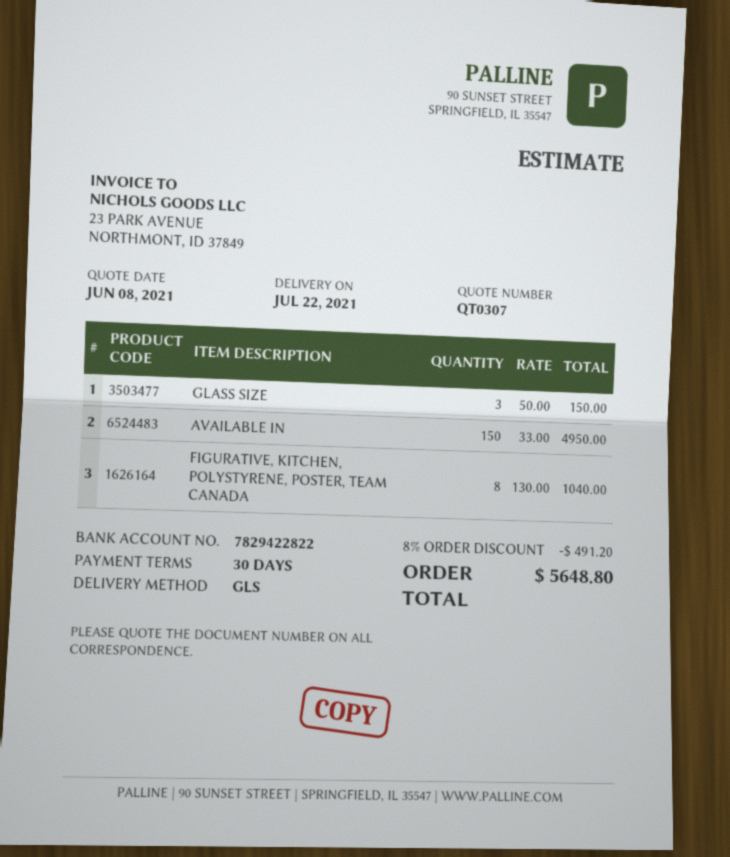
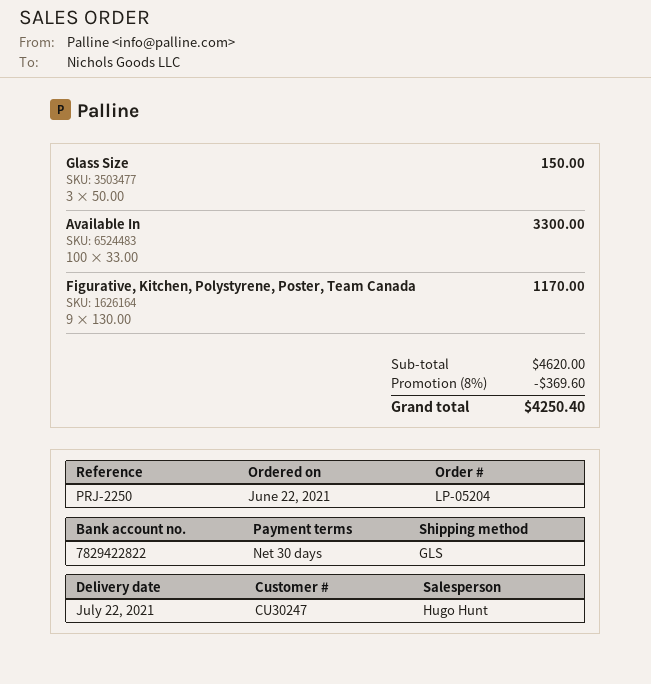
AVAILABLE IN: 150 x 33.00 = 4950.00 -> 100 x 33.00 = 3300.00
FIGURATIVE, KITCHEN, POLYSTYRENE, POSTER, TEAM CANADA: 8 x 130.00 = 1040.00 -> 9 x 130.00 = 1170.00
discount: 8% = 491.20 -> 8% = 369.60
total: 5648.80 -> 4250.40

